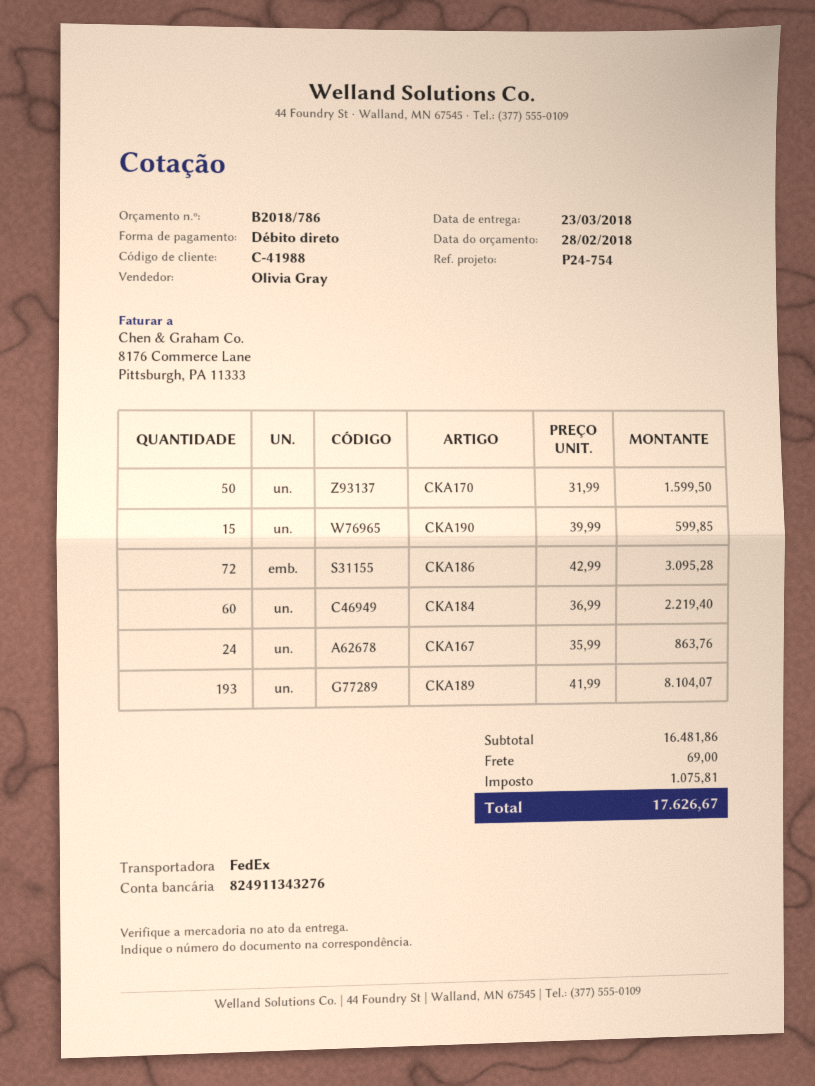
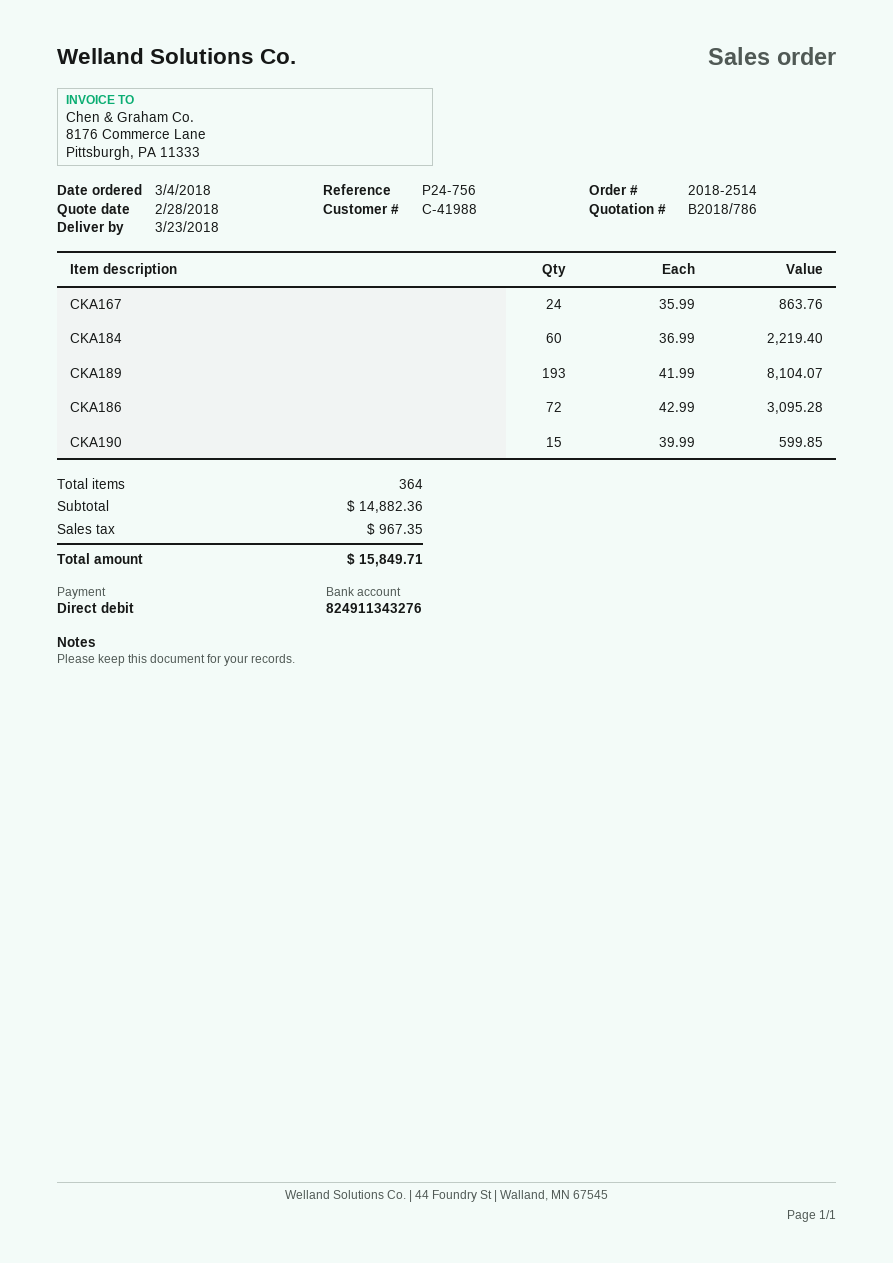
reference: P24-754 -> P24-756
CKA170: 50 x 31.99 = 1599.50 -> none
subtotal: 16481.86 -> 14882.36
shipping: 69.00 -> none
tax: 1075.81 -> 967.35
total: 17626.67 -> 15849.71

